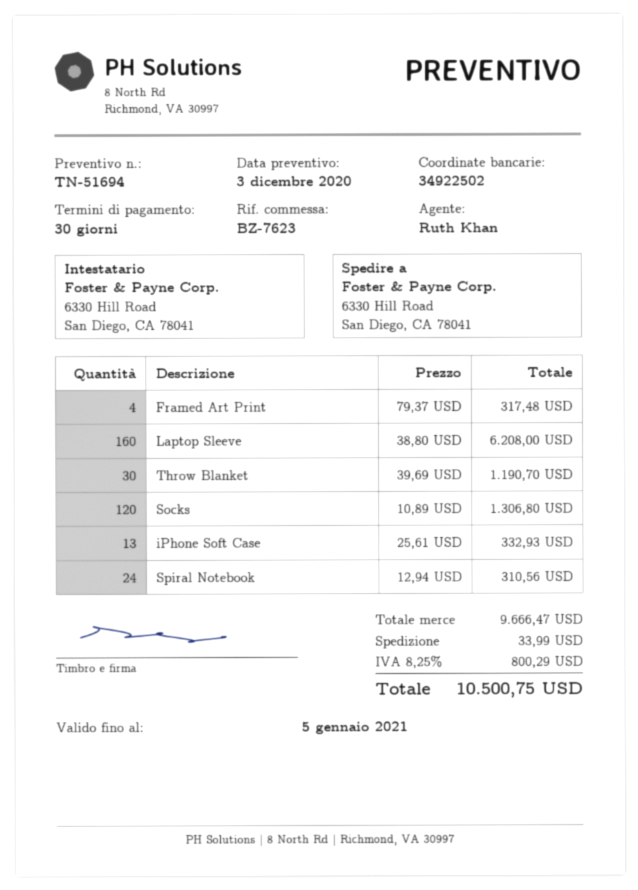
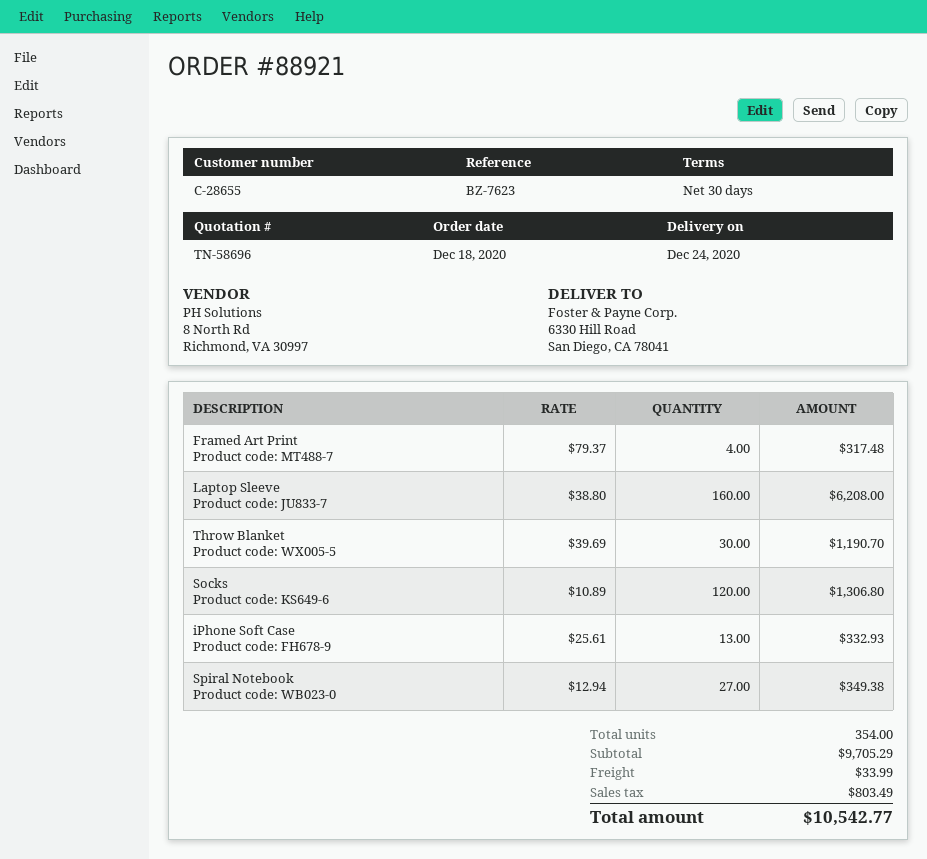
quote number: TN-51694 -> TN-58696
Spiral Notebook: 24 x 12.94 = 310.56 -> 27 x 12.94 = 349.38
subtotal: 9666.47 -> 9705.29
tax: 800.29 -> 803.49
total: 10500.75 -> 10542.77

